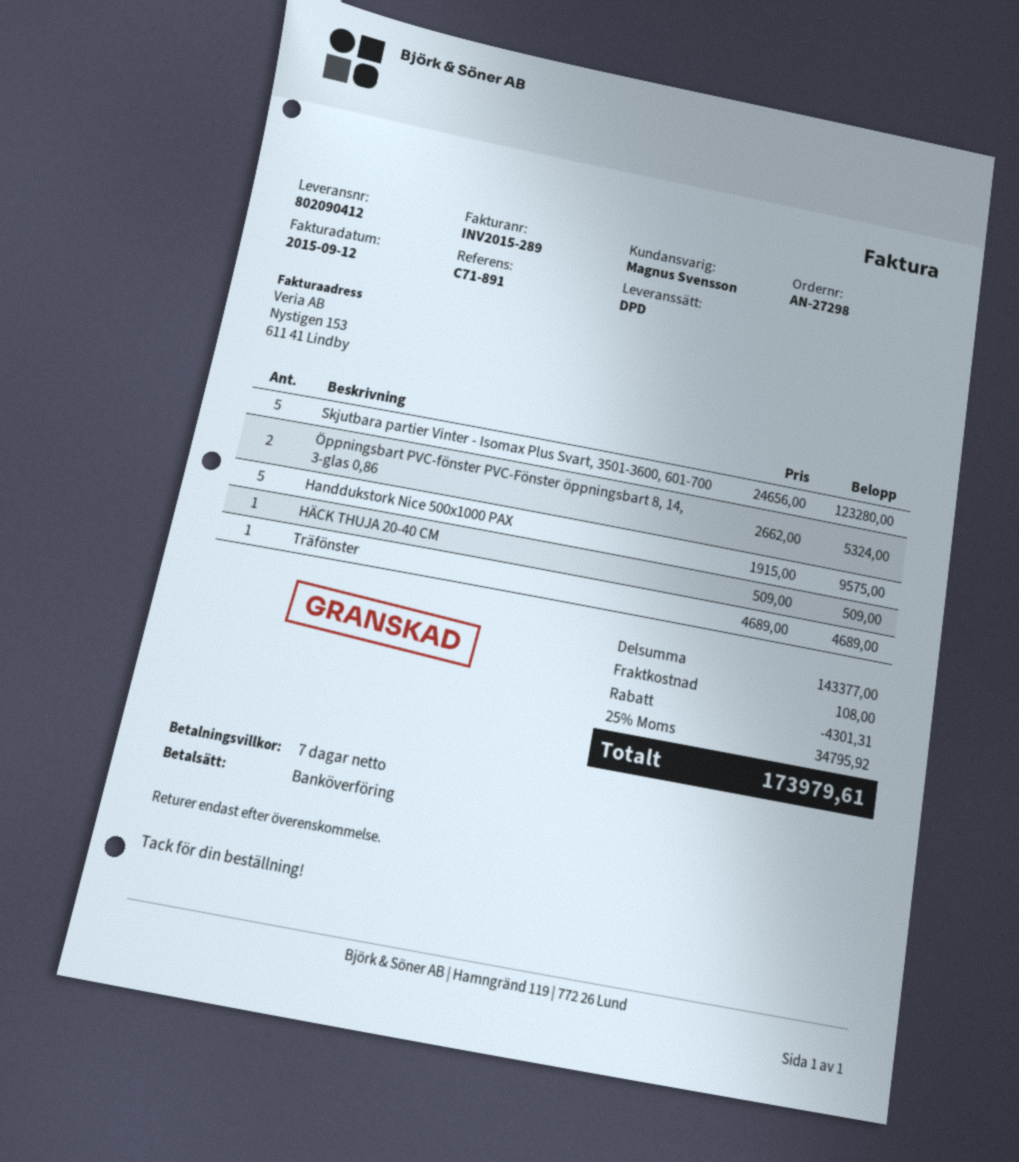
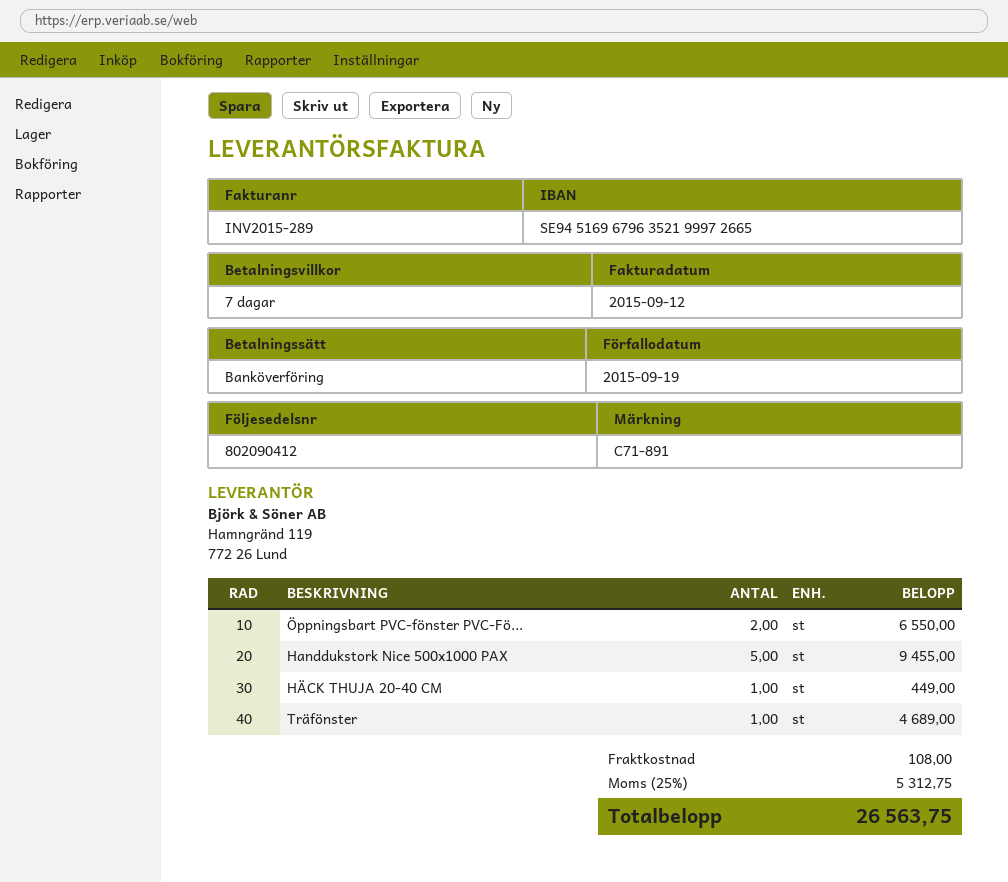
Skjutbara partier Vinter - Isomax Plus Svart, 3501-3600, 601-700: 5 for 123280.00 -> none
Öppningsbart PVC-fönster PVC-Fönster öppningsbart 8, 14, 3-glas 0,86: 2 for 5324.00 -> 2 for 6550.00
Handdukstork Nice 500x1000 PAX: 5 for 9575.00 -> 5 for 9455.00
HÄCK THUJA 20-40 CM: 1 for 509.00 -> 1 for 449.00
discount: 4301.31 -> none
tax: 25% = 34795.92 -> 25% = 5312.75
total: 173979.61 -> 26563.75

